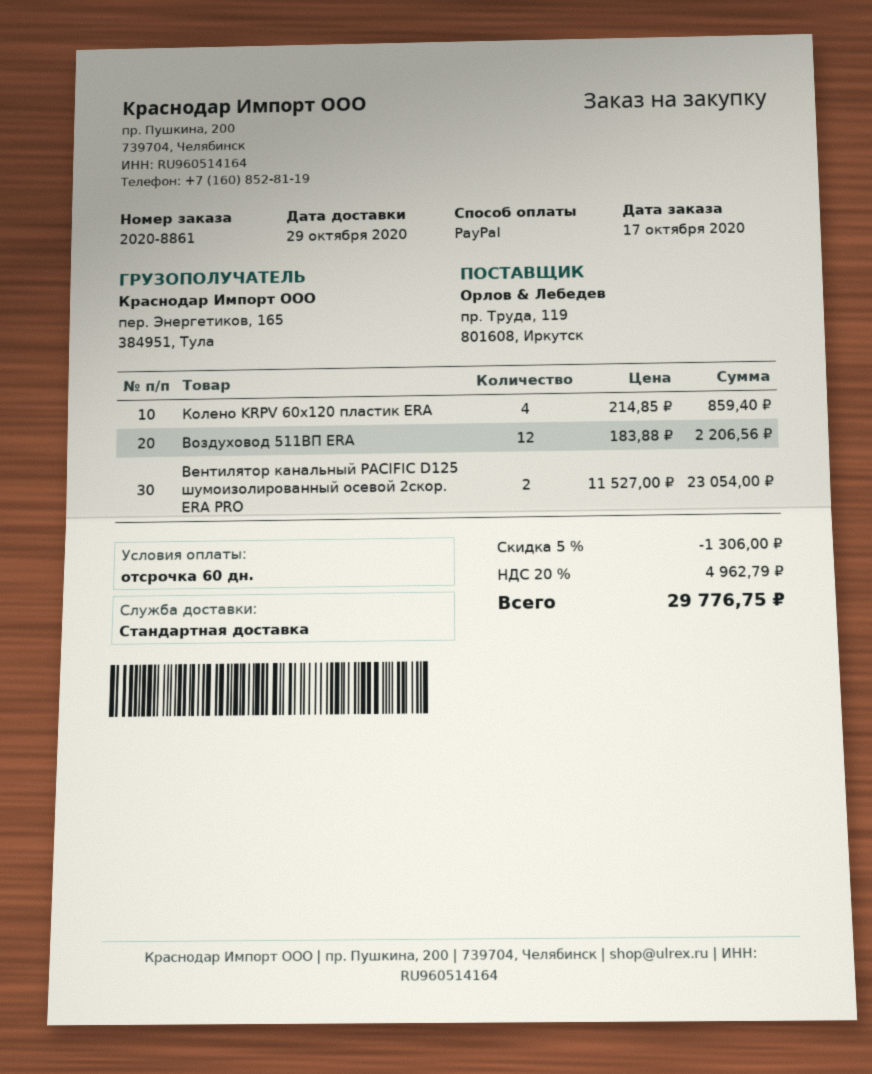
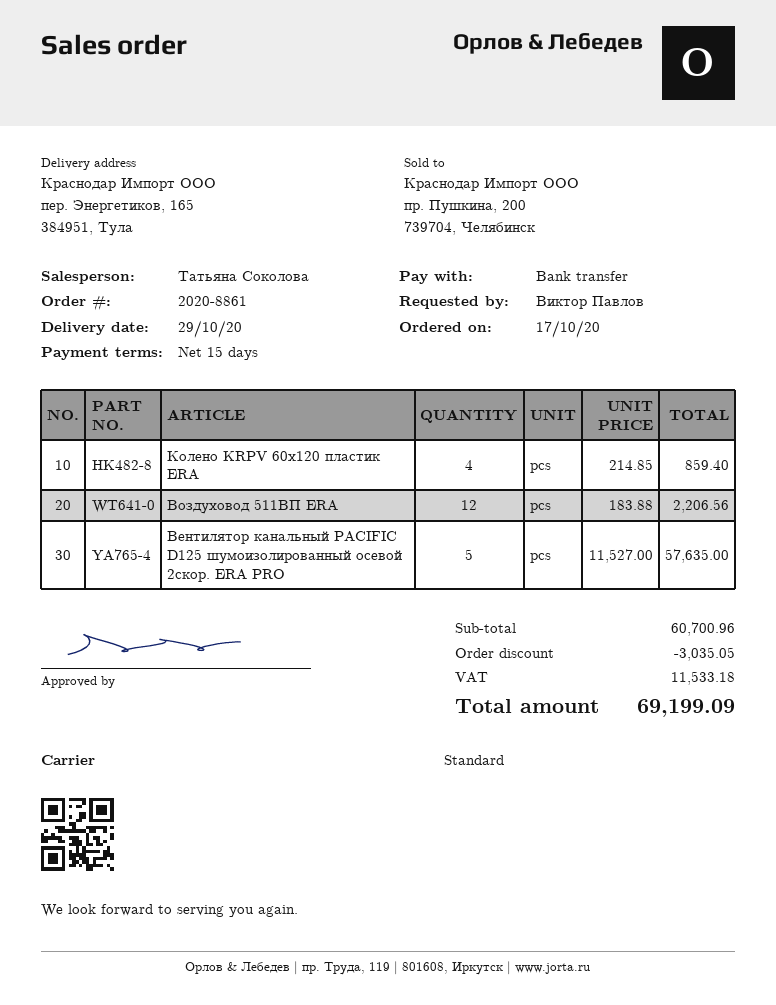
payment terms: 60 days -> 15 days
payment method: PayPal -> bank transfer
Вентилятор канальный PACIFIC D125 шумоизолированный осевой 2скор. ERA PRO: 2 x 11527.00 = 23054.00 -> 5 x 11527.00 = 57635.00
discount: 1306.00 -> 3035.05
tax: 4962.79 -> 11533.18
total: 29776.75 -> 69199.09

